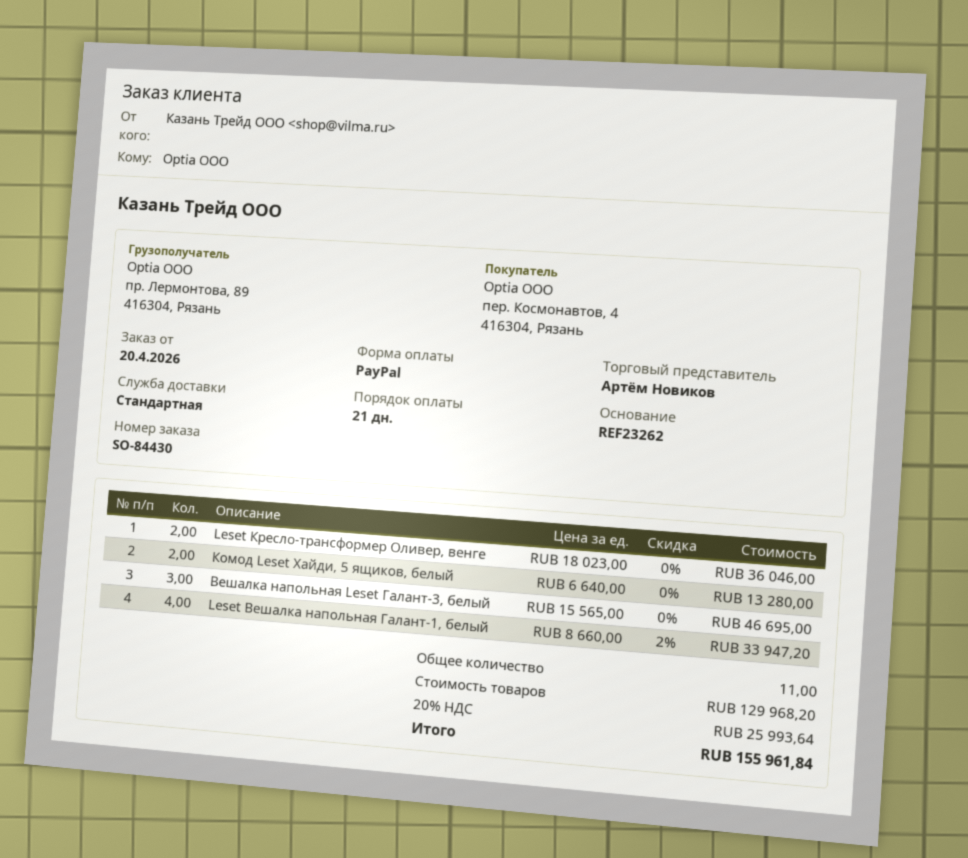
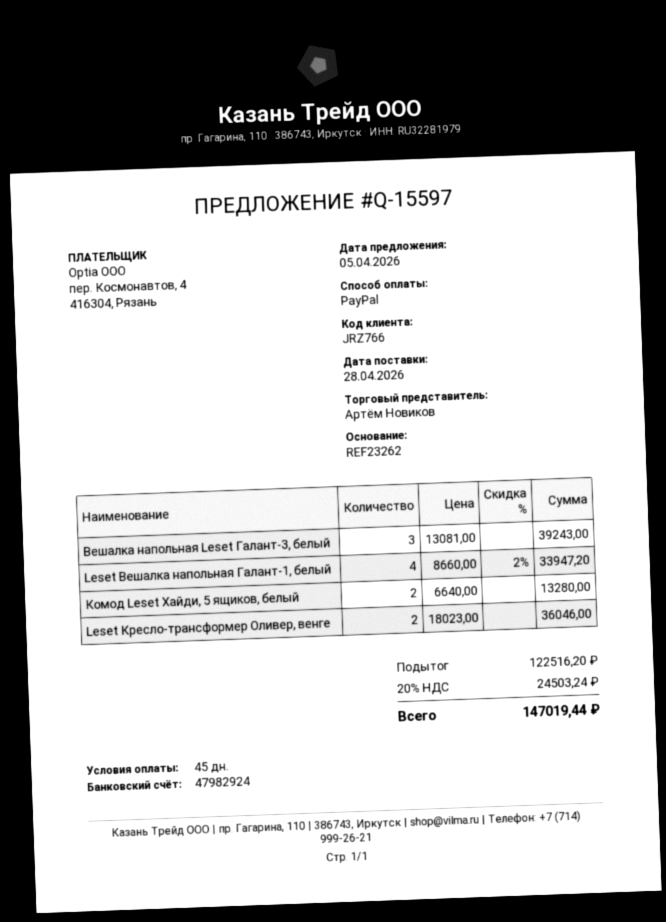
payment terms: 21 days -> 45 days
Вешалка напольная Leset Галант-3, белый: 3 x 15565.00 = 46695.00 -> 3 x 13081.00 = 39243.00
subtotal: 129968.20 -> 122516.20
tax: 20% = 25993.64 -> 20% = 24503.24
total: 155961.84 -> 147019.44

